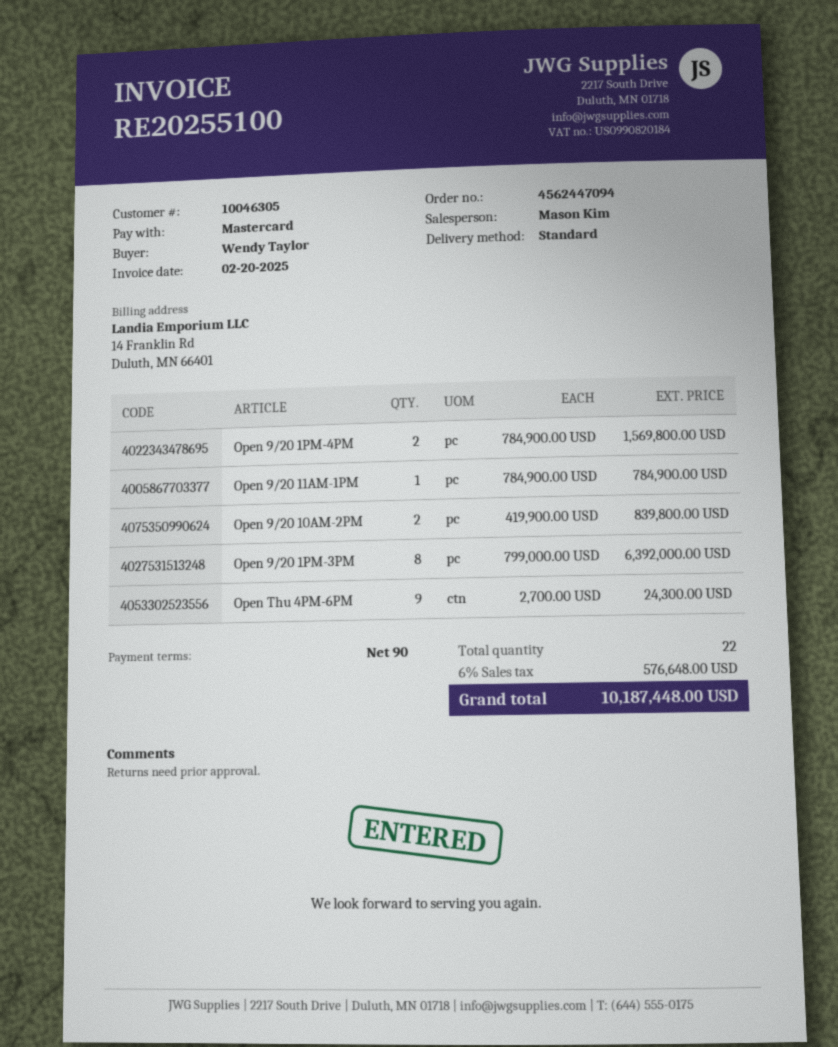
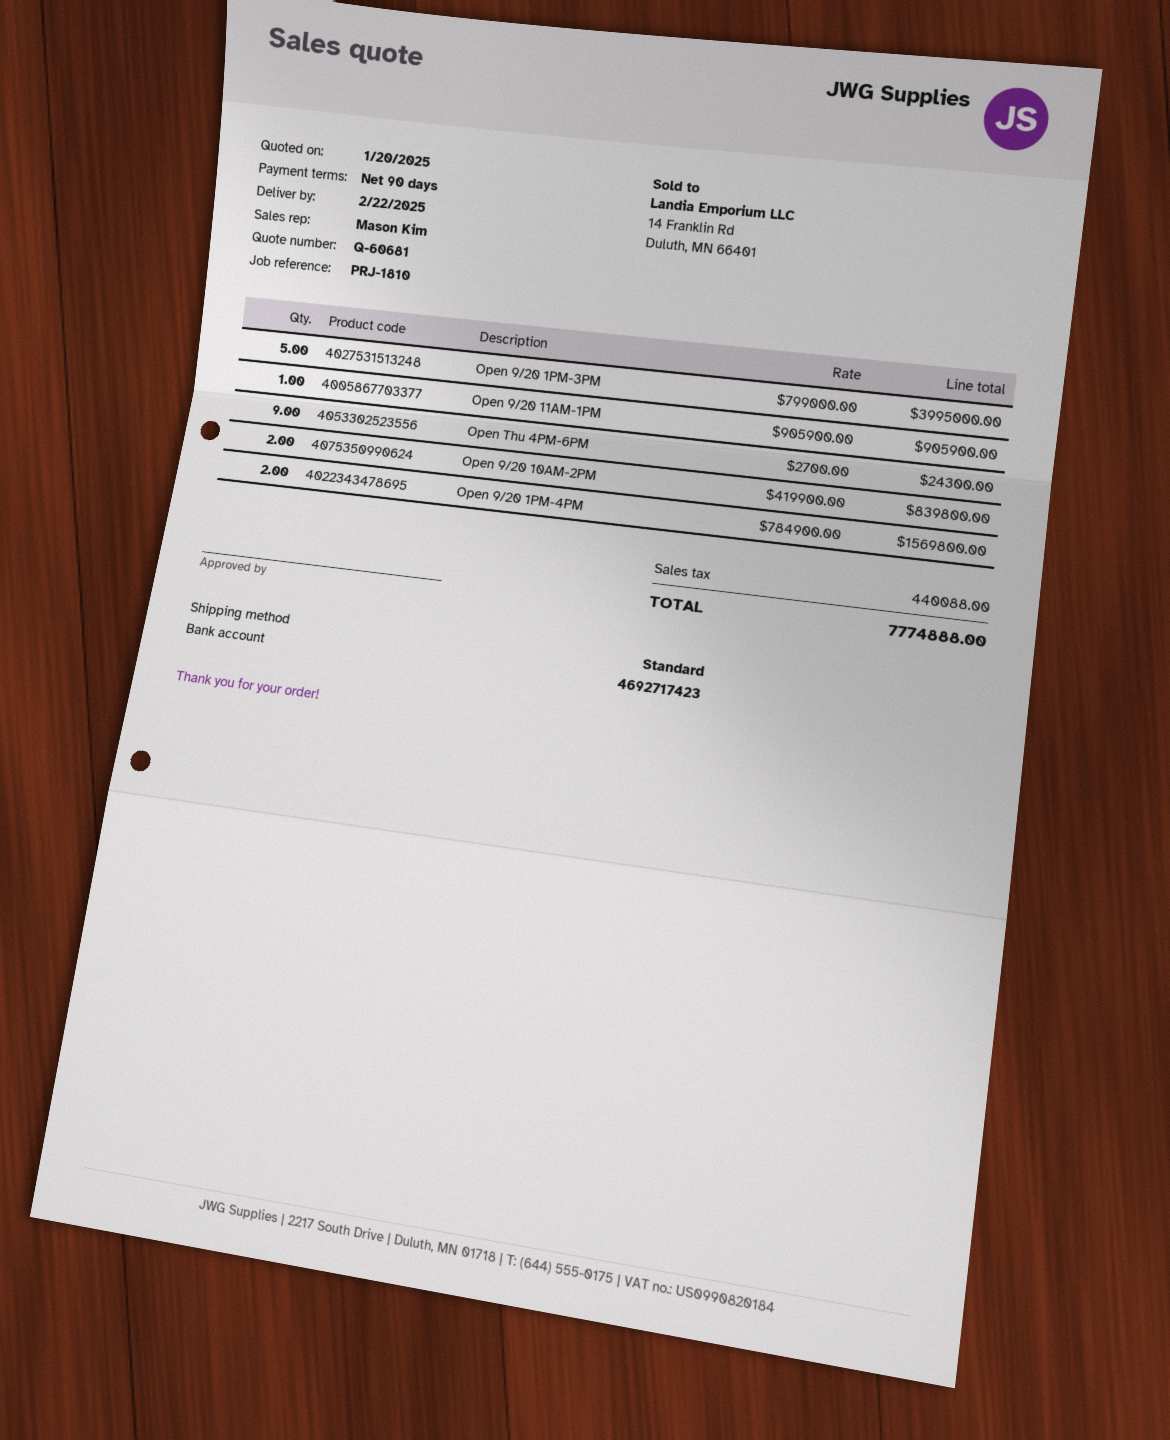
Open 9/20 11AM-1PM: 1 x 784900.00 = 784900.00 -> 1 x 905900.00 = 905900.00
Open 9/20 1PM-3PM: 8 x 799000.00 = 6392000.00 -> 5 x 799000.00 = 3995000.00
tax: 576648.00 -> 440088.00
total: 10187448.00 -> 7774888.00

